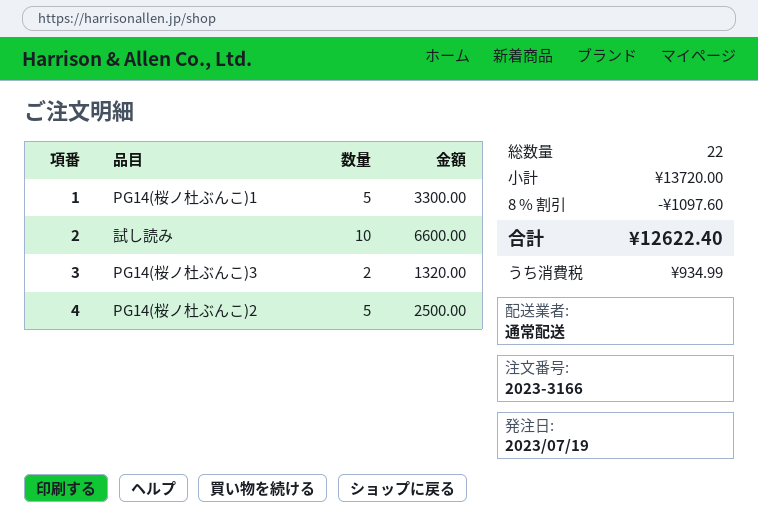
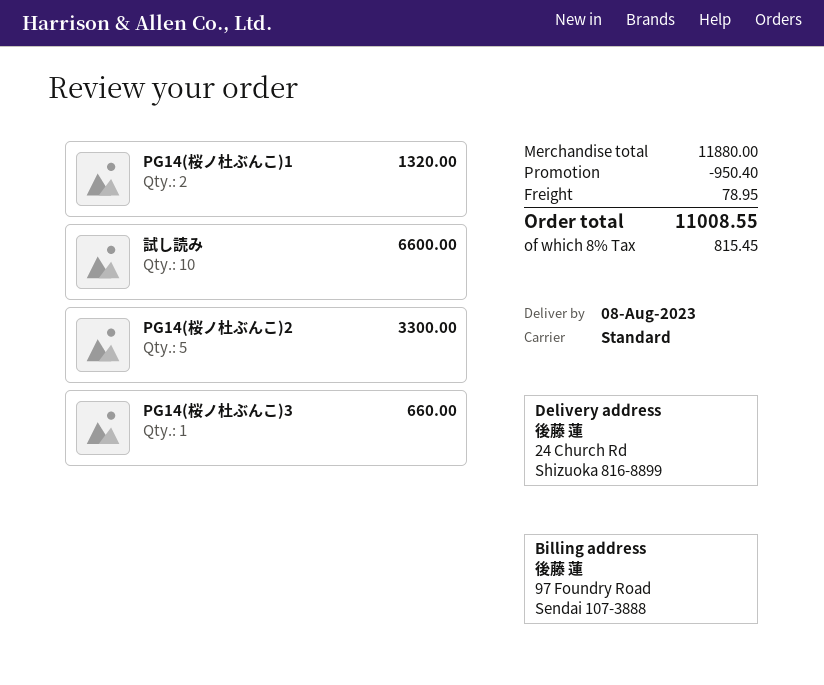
PG14(桜ノ杜ぶんこ)1: 5 for 3300.00 -> 2 for 1320.00
PG14(桜ノ杜ぶんこ)3: 2 for 1320.00 -> 1 for 660.00
PG14(桜ノ杜ぶんこ)2: 5 for 2500.00 -> 5 for 3300.00
subtotal: 13720.00 -> 11880.00
discount: 1097.60 -> 950.40
shipping: none -> 78.95
tax: 934.99 -> 815.45
total: 12622.40 -> 11008.55

